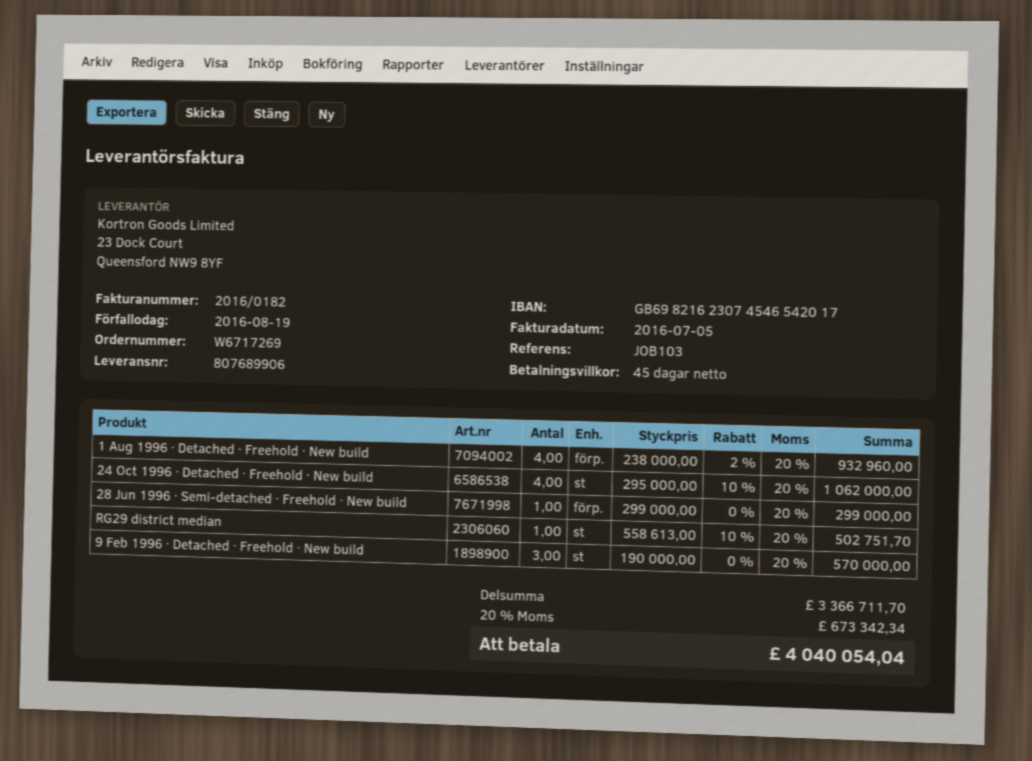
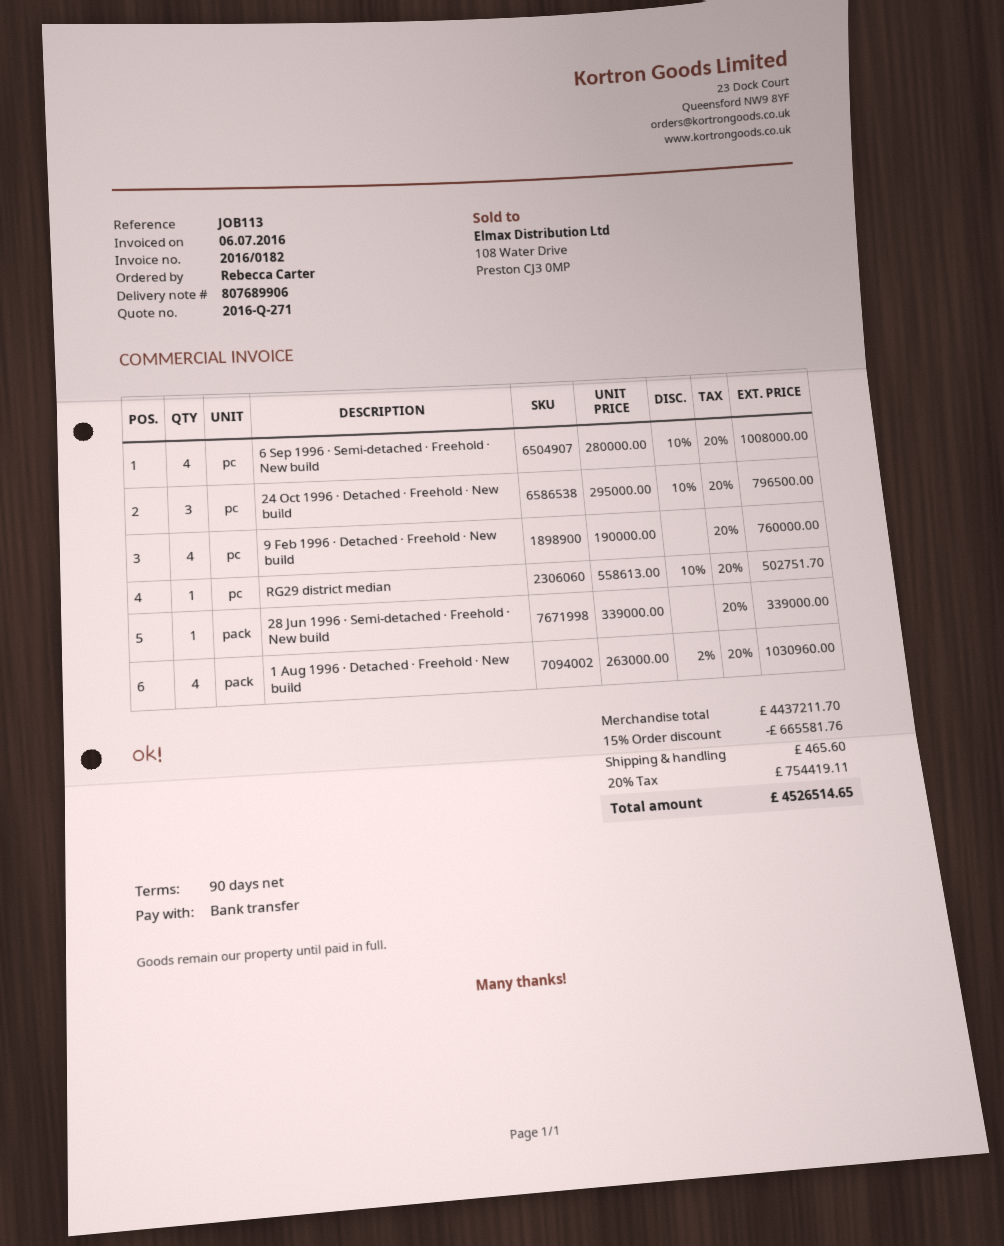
invoice date: 2016-07-05 -> 2016-07-06
payment terms: 45 days -> 90 days
reference: JOB103 -> JOB113
1 Aug 1996 · Detached · Freehold · New build: 4 x 238000.00 - 2% = 932960.00 -> 4 x 263000.00 - 2% = 1030960.00
24 Oct 1996 · Detached · Freehold · New build: 4 x 295000.00 - 10% = 1062000.00 -> 3 x 295000.00 - 10% = 796500.00
28 Jun 1996 · Semi-detached · Freehold · New build: 1 x 299000.00 = 299000.00 -> 1 x 339000.00 = 339000.00
9 Feb 1996 · Detached · Freehold · New build: 3 x 190000.00 = 570000.00 -> 4 x 190000.00 = 760000.00
6 Sep 1996 · Semi-detached · Freehold · New build: none -> 4 x 280000.00 - 10% = 1008000.00
subtotal: 3366711.70 -> 4437211.70
discount: none -> 15% = 665581.76
shipping: none -> 465.60
tax: 20% = 673342.34 -> 20% = 754419.11
total: 4040054.04 -> 4526514.65

